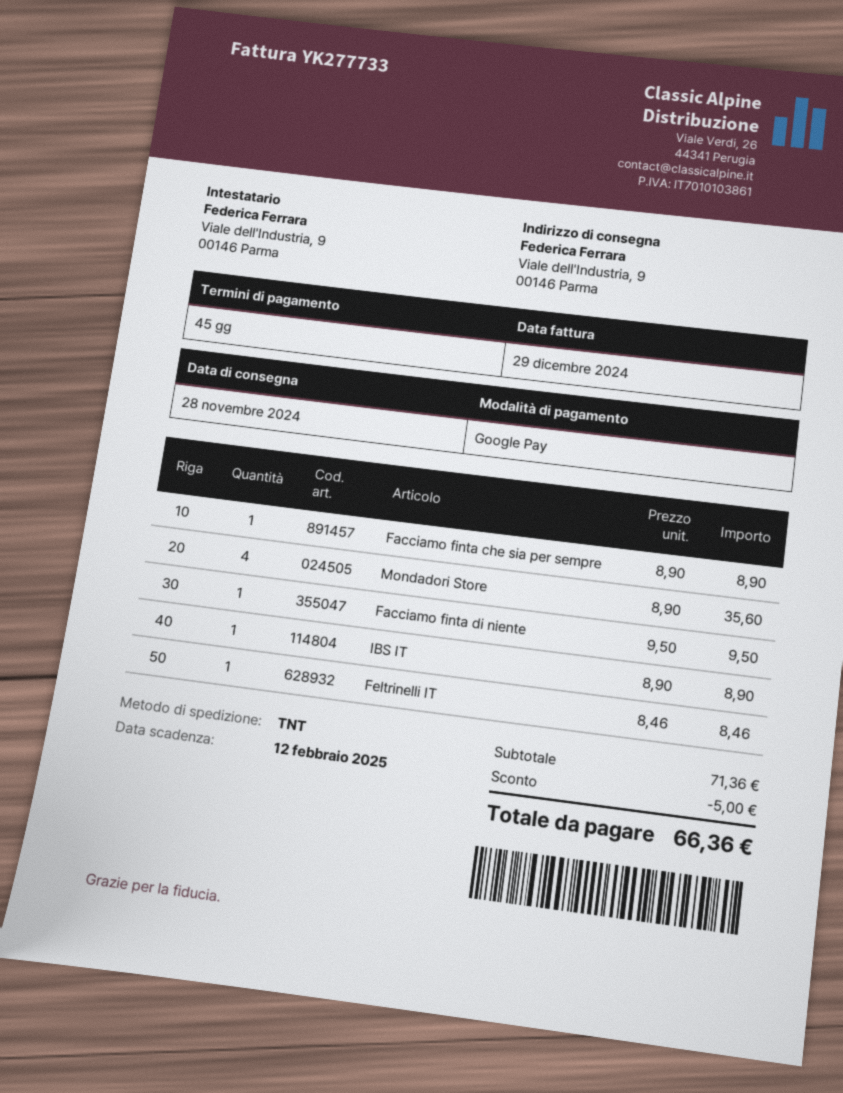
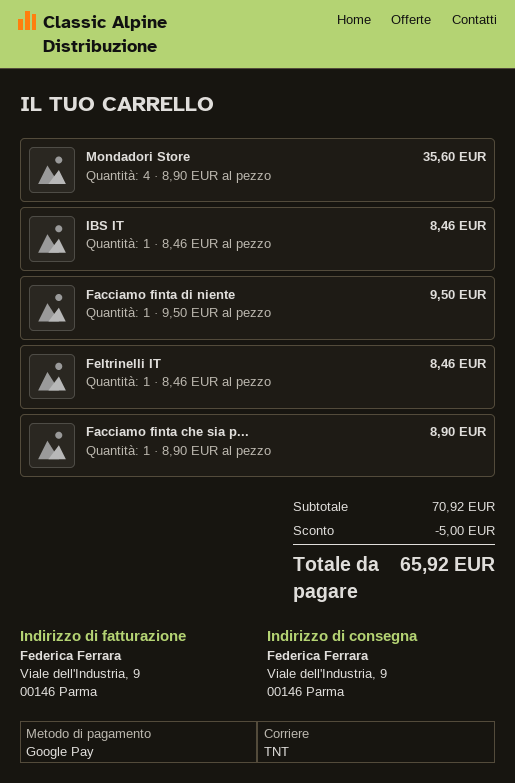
IBS IT: 1 x 8.90 = 8.90 -> 1 x 8.46 = 8.46
subtotal: 71.36 -> 70.92
total: 66.36 -> 65.92

